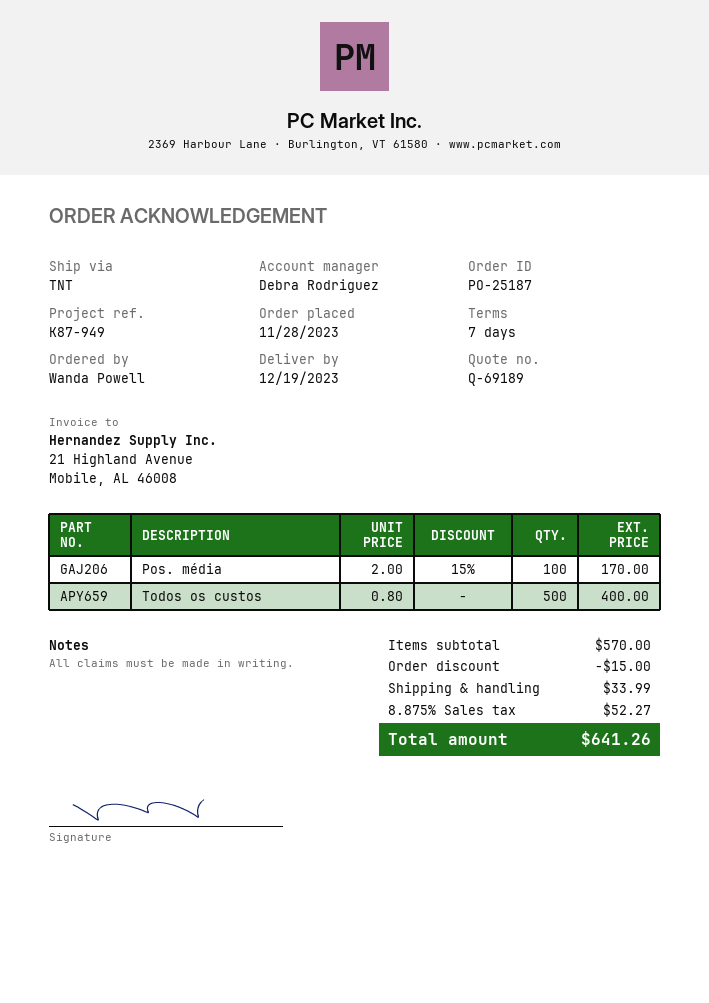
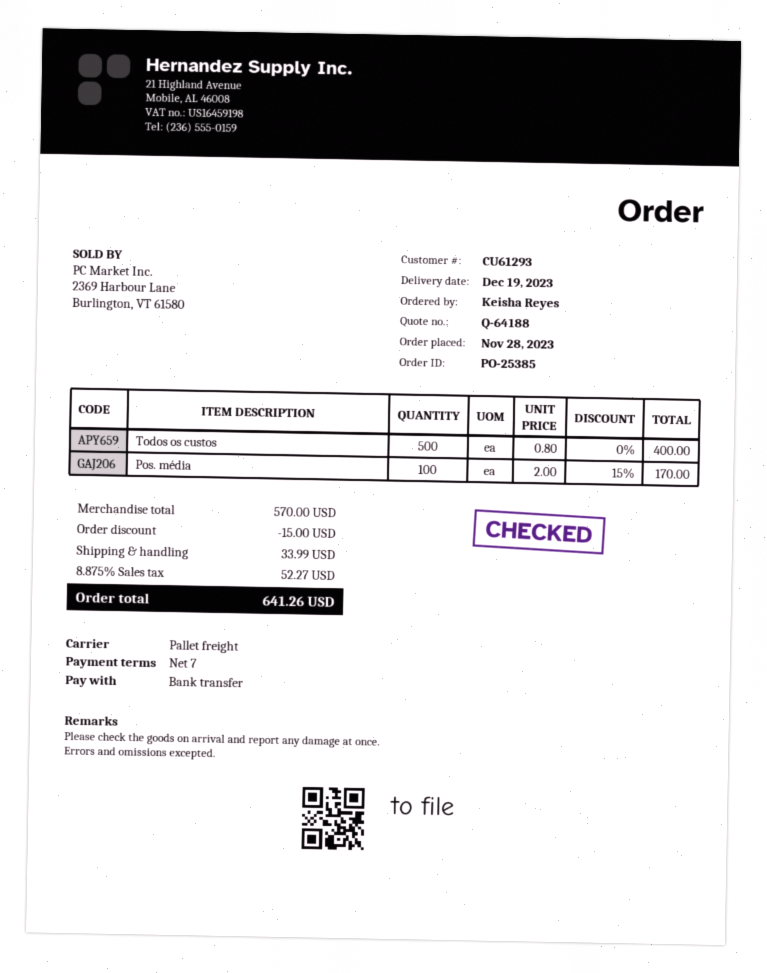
quote number: Q-69189 -> Q-64188
order number: PO-25187 -> PO-25385
ordered by: Wanda Powell -> Keisha Reyes
shipping method: TNT -> pallet freight

